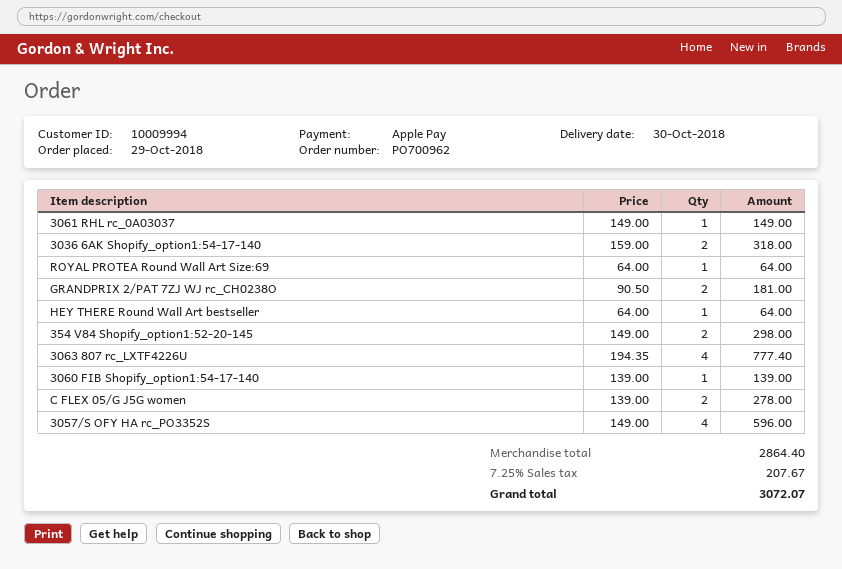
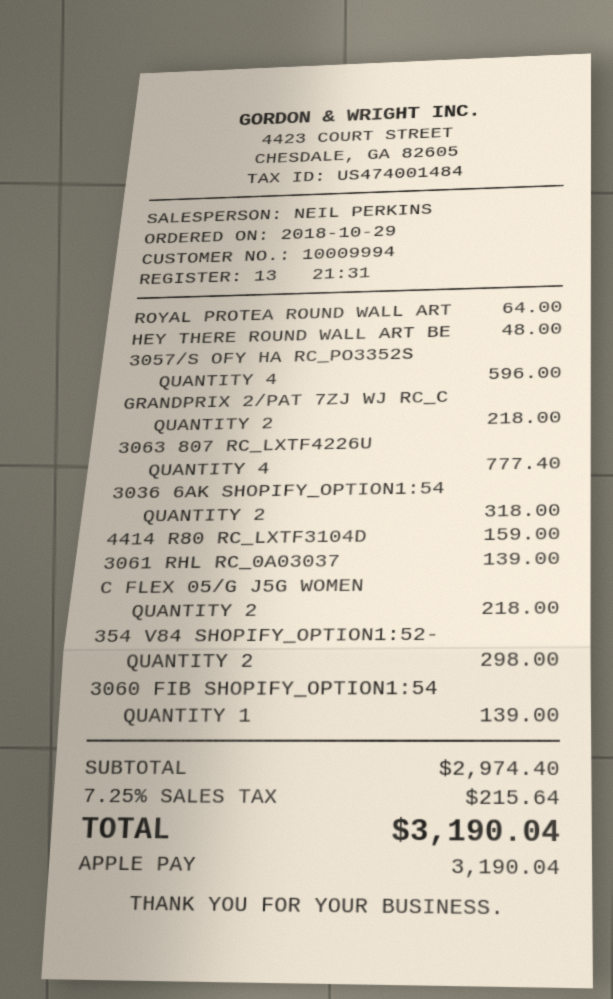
3061 RHL rc_0A03037: 1 for 149.00 -> 1 for 139.00
GRANDPRIX 2/PAT 7ZJ WJ rc_CH0238O: 2 for 181.00 -> 2 for 218.00
HEY THERE Round Wall Art bestseller: 1 for 64.00 -> 1 for 48.00
C FLEX 05/G J5G women: 2 for 278.00 -> 2 for 218.00
4414 R80 RC_LXTF3104D: none -> 1 for 159.00
subtotal: 2864.40 -> 2974.40
tax: 7.25% = 207.67 -> 7.25% = 215.64
total: 3072.07 -> 3190.04

